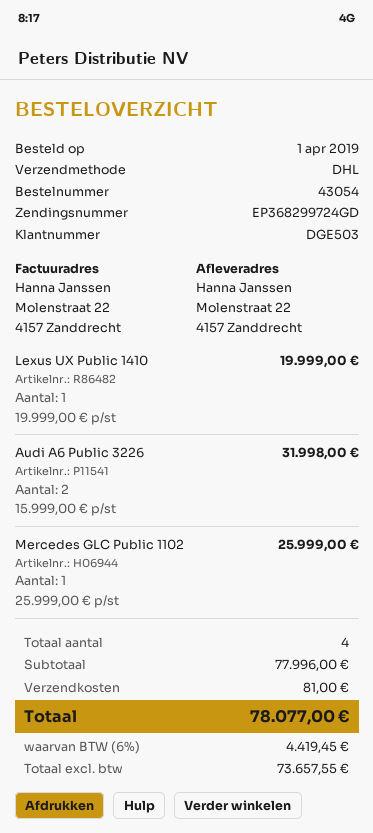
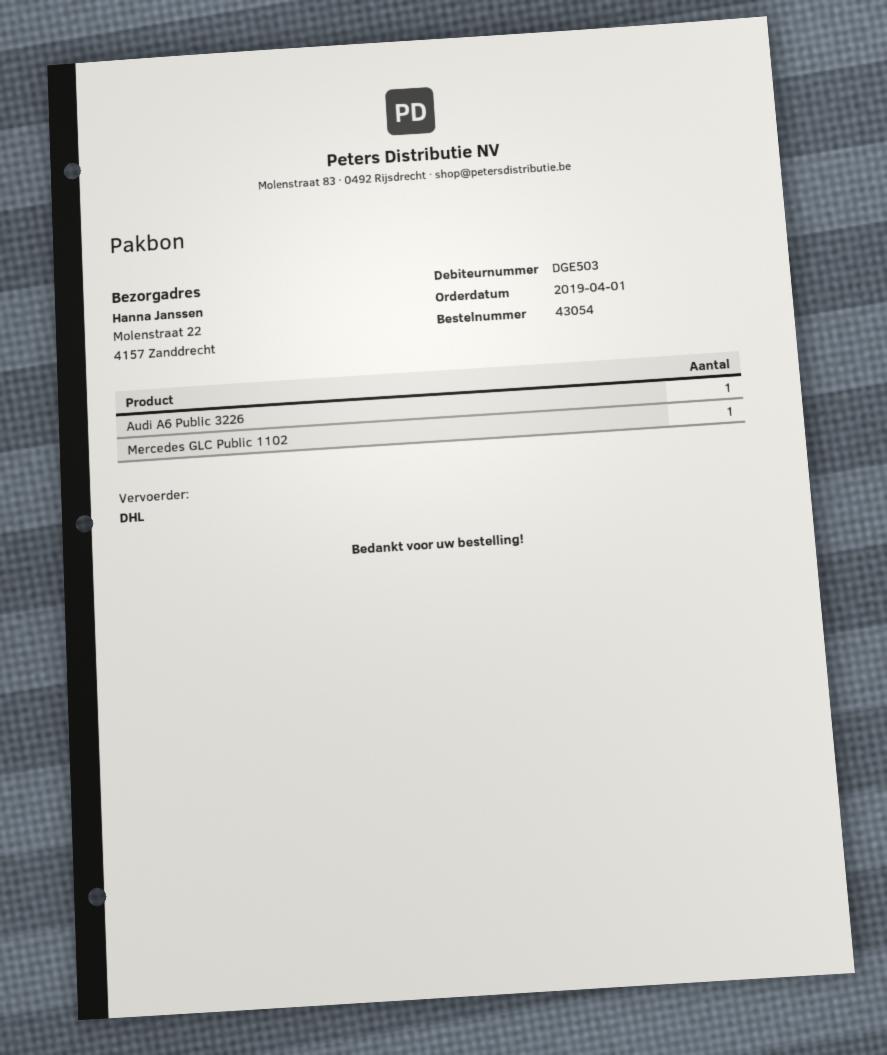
Lexus UX Public 1410: 1 -> none
Audi A6 Public 3226: 2 -> 1

